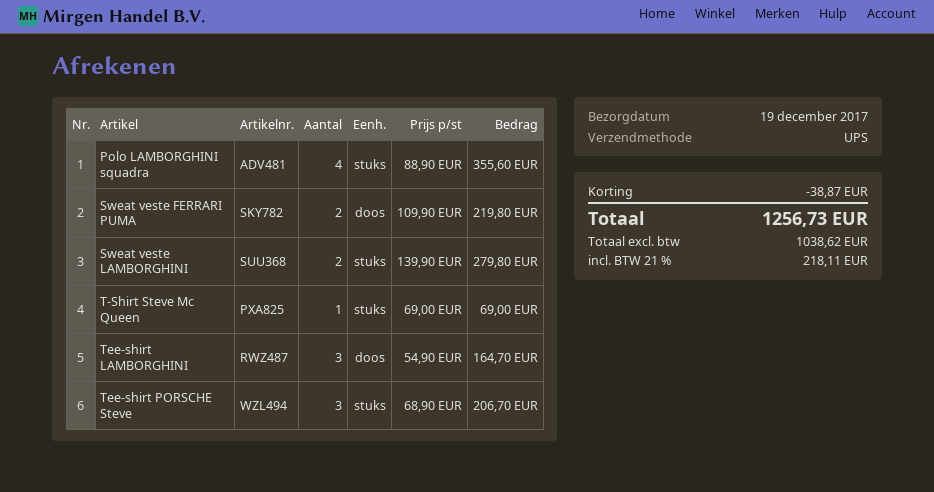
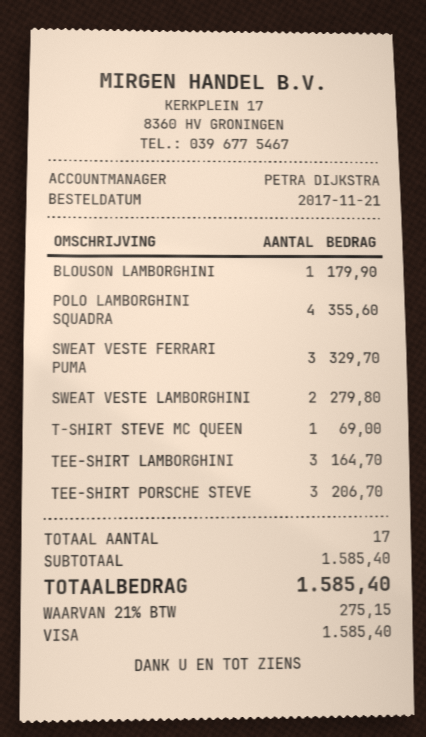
Sweat veste FERRARI PUMA: 2 for 219.80 -> 3 for 329.70
BLOUSON LAMBORGHINI: none -> 1 for 179.90
discount: 38.87 -> none
tax: 21% = 218.11 -> 21% = 275.15
total: 1256.73 -> 1585.40

